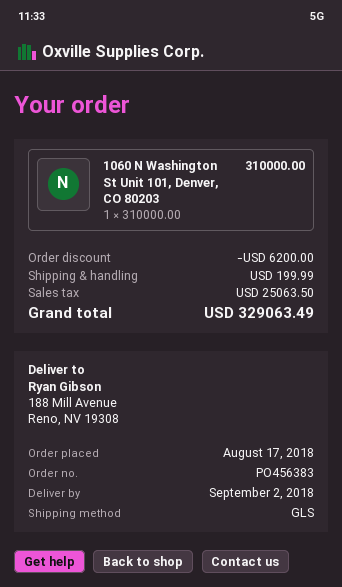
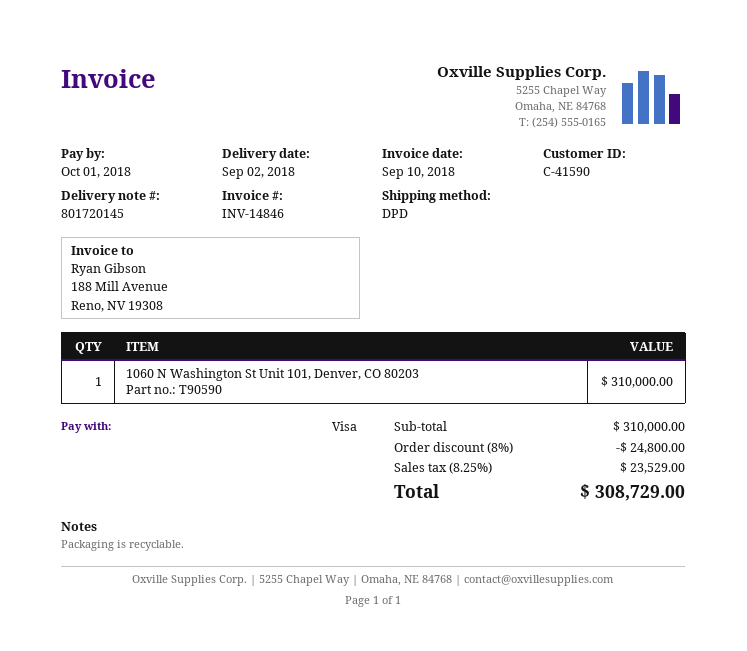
shipping method: GLS -> DPD
discount: 6200.00 -> 24800.00
shipping: 199.99 -> none
tax: 25063.50 -> 23529.00
total: 329063.49 -> 308729.00

